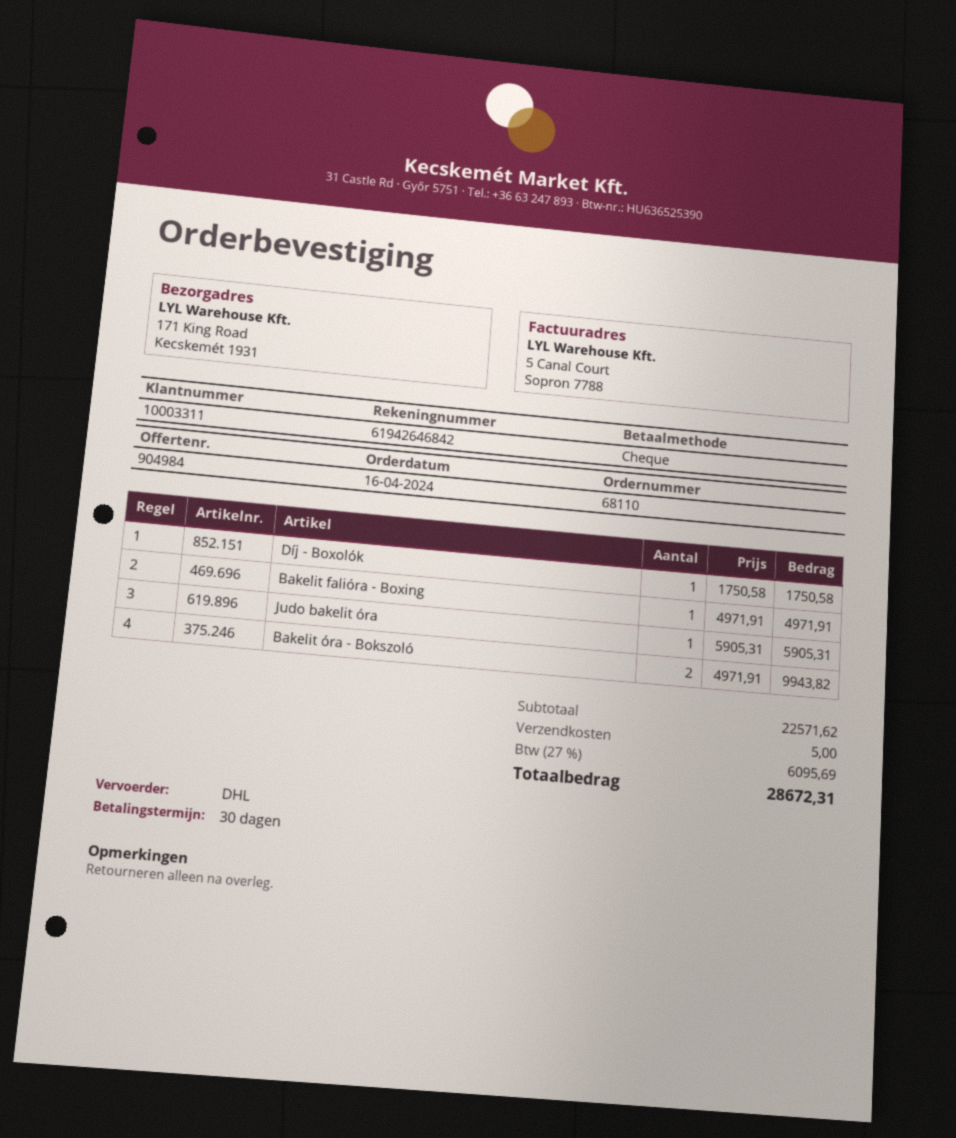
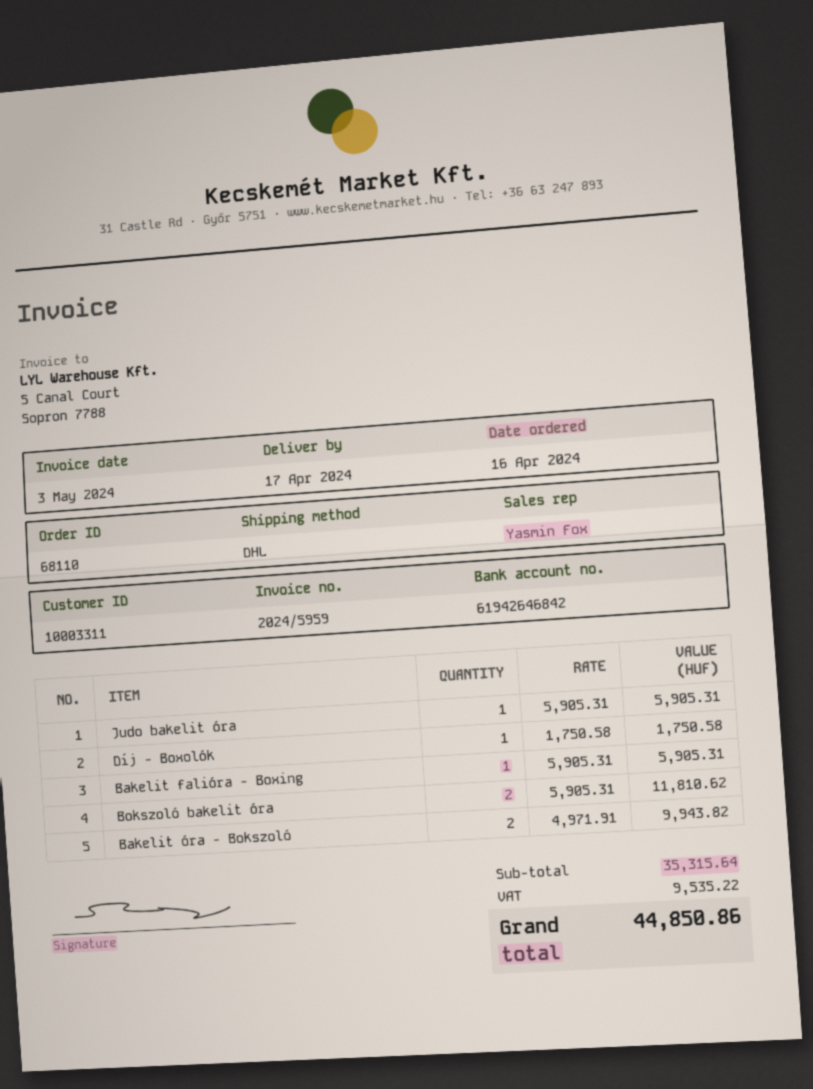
Bakelit falióra - Boxing: 1 x 4971.91 = 4971.91 -> 1 x 5905.31 = 5905.31
Bokszoló bakelit óra: none -> 2 x 5905.31 = 11810.62
subtotal: 22571.62 -> 35315.64
shipping: 5.00 -> none
tax: 6095.69 -> 9535.22
total: 28672.31 -> 44850.86

